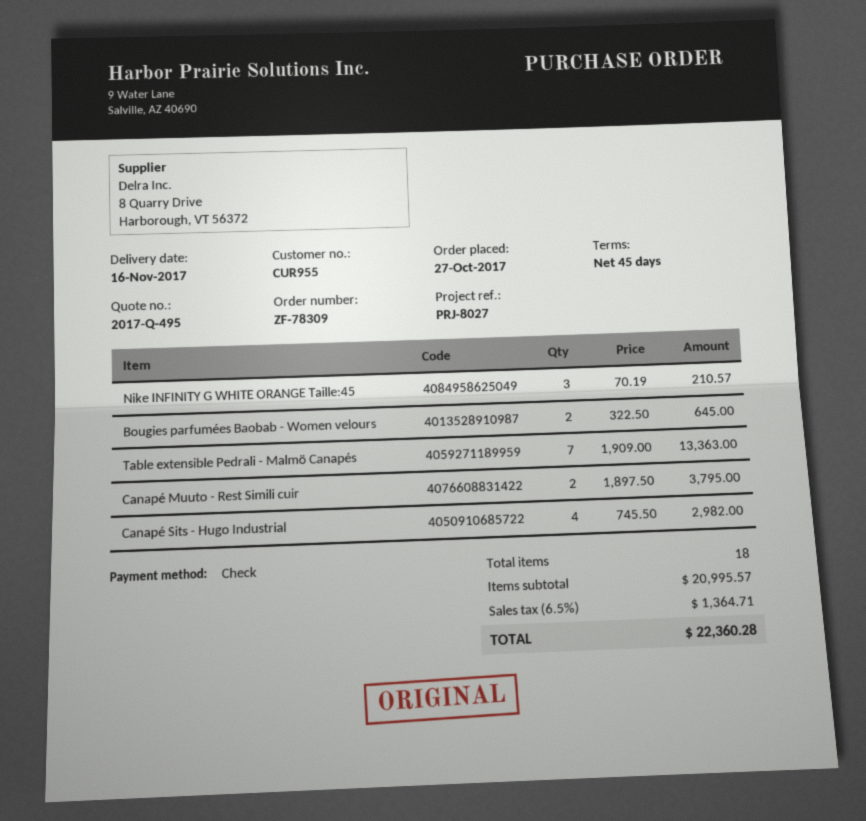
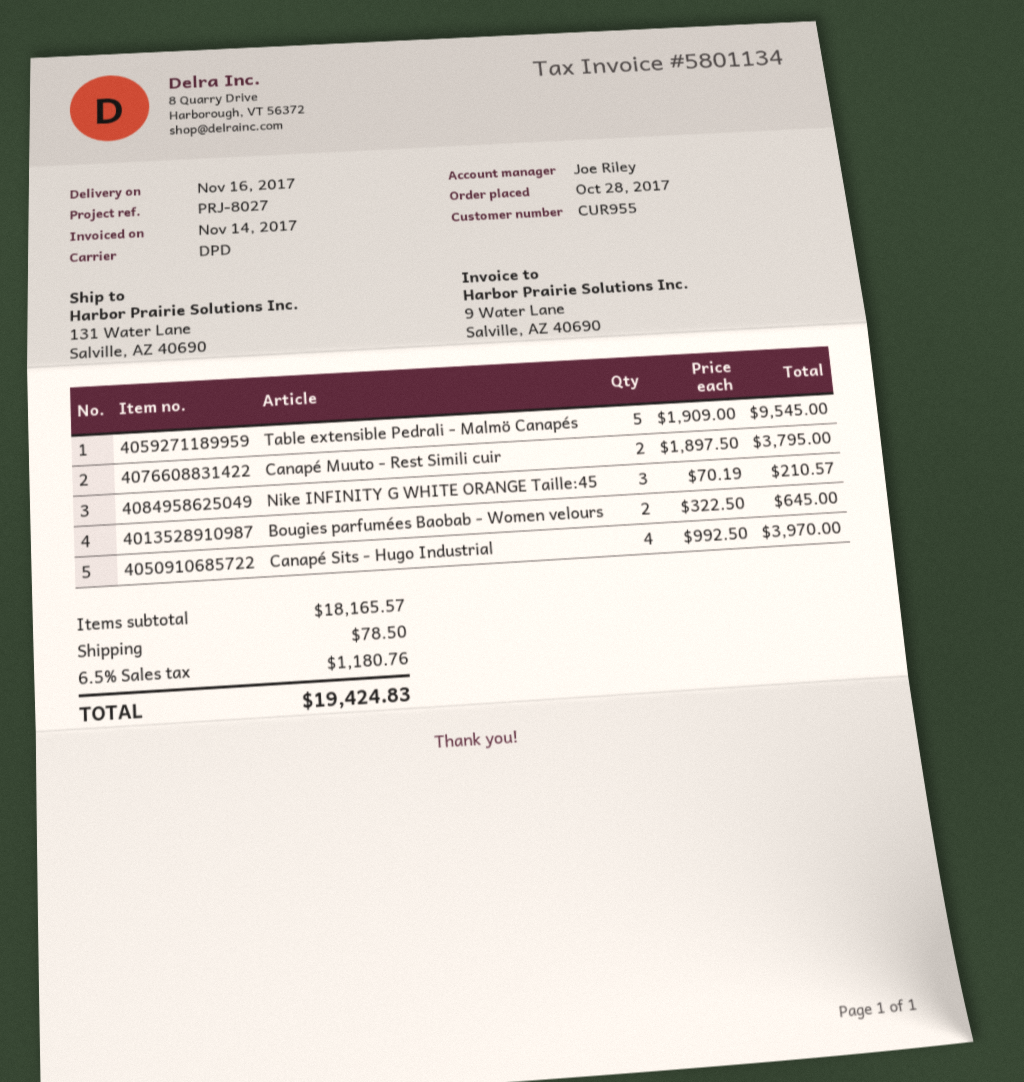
order date: 2017-10-27 -> 2017-10-28
Table extensible Pedrali - Malmö Canapés: 7 x 1909.00 = 13363.00 -> 5 x 1909.00 = 9545.00
Canapé Sits - Hugo Industrial: 4 x 745.50 = 2982.00 -> 4 x 992.50 = 3970.00
subtotal: 20995.57 -> 18165.57
shipping: none -> 78.50
tax: 6.5% = 1364.71 -> 6.5% = 1180.76
total: 22360.28 -> 19424.83

